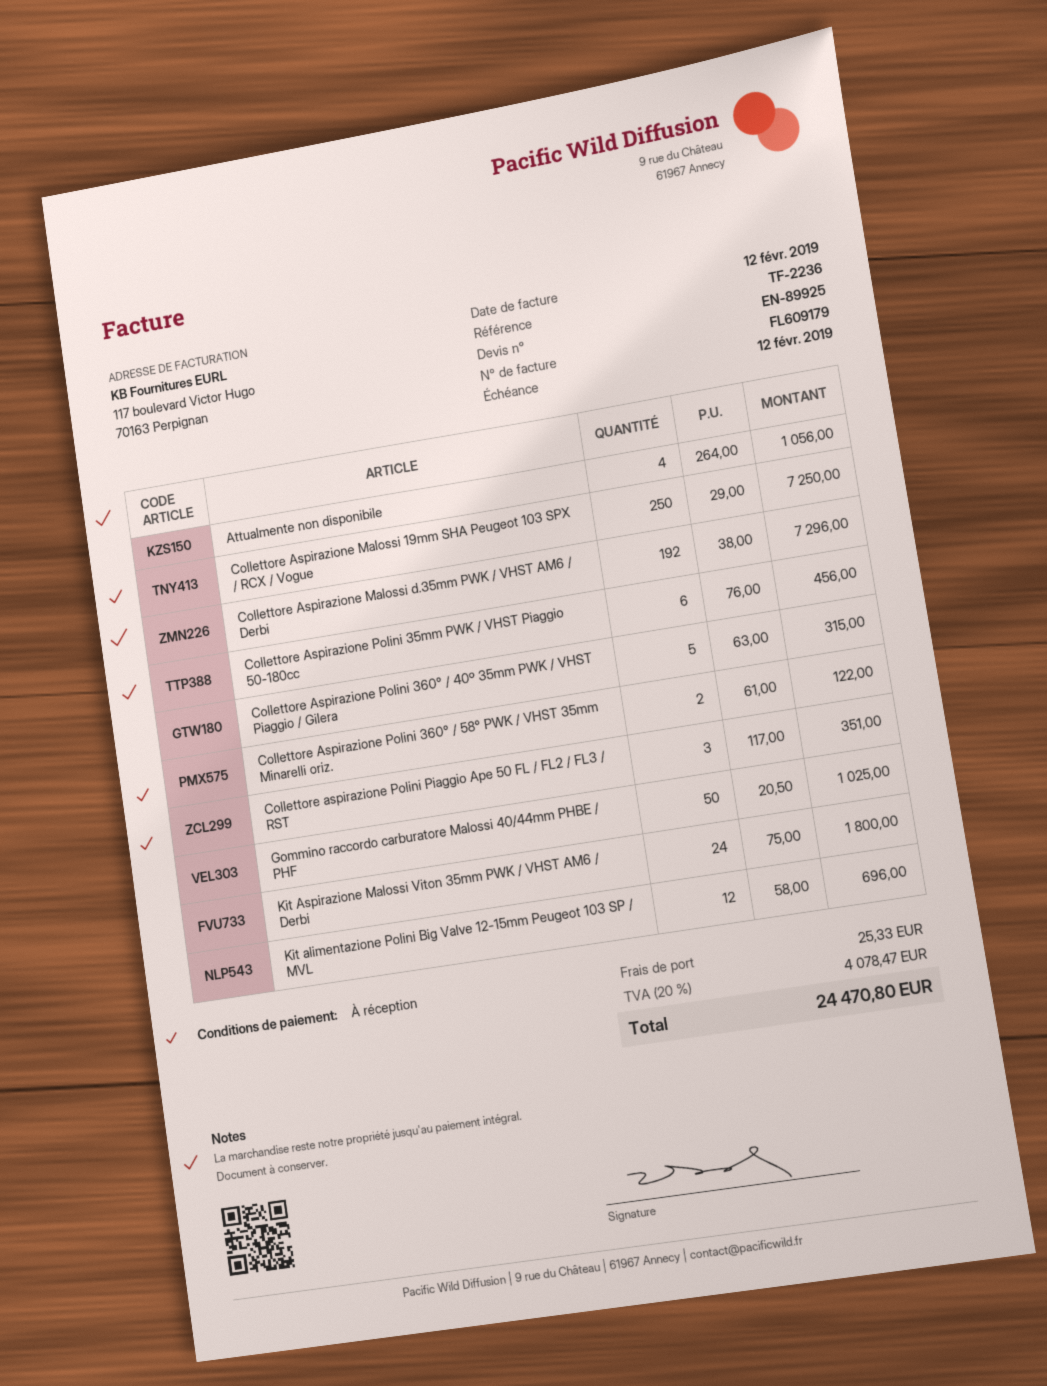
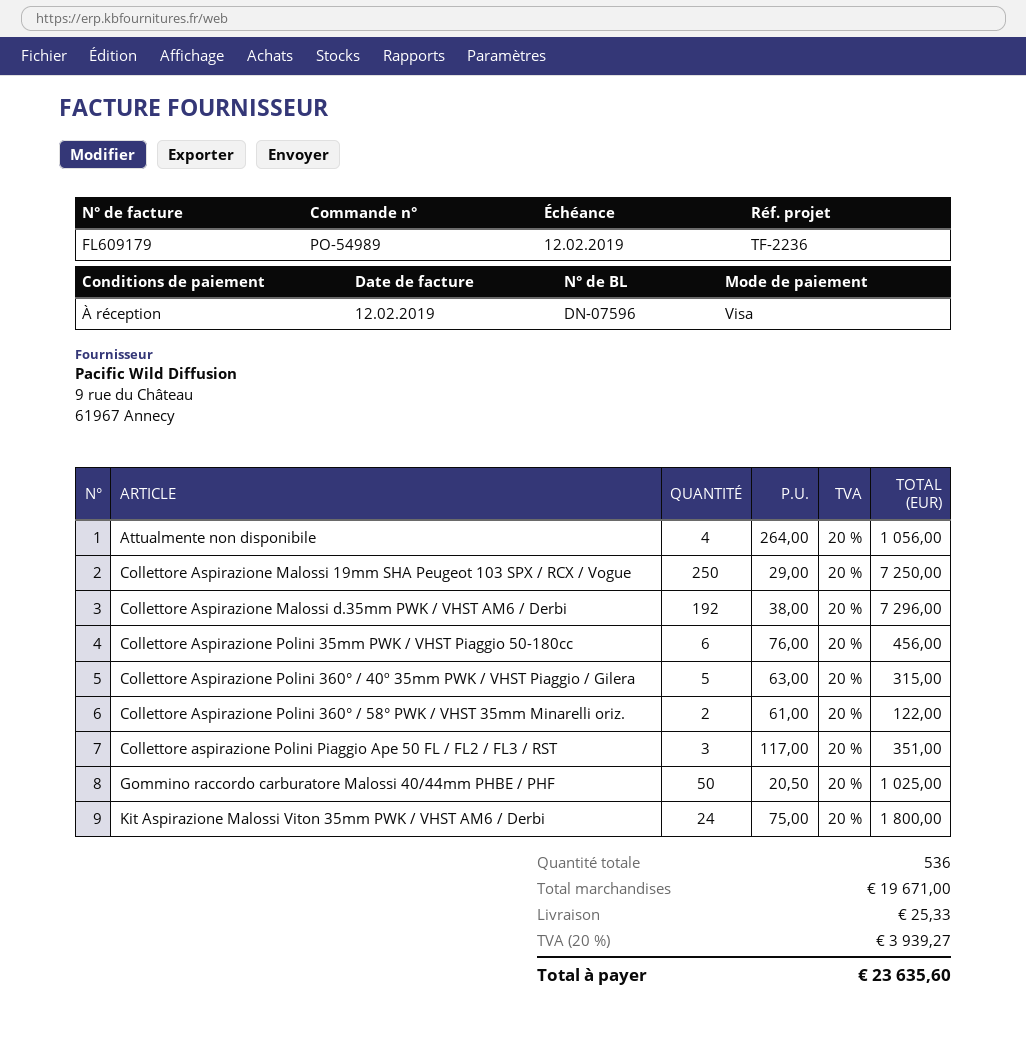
Kit alimentazione Polini Big Valve 12-15mm Peugeot 103 SP / MVL: 12 x 58.00 = 696.00 -> none
tax: 20% = 4078.47 -> 20% = 3939.27
total: 24470.80 -> 23635.60

